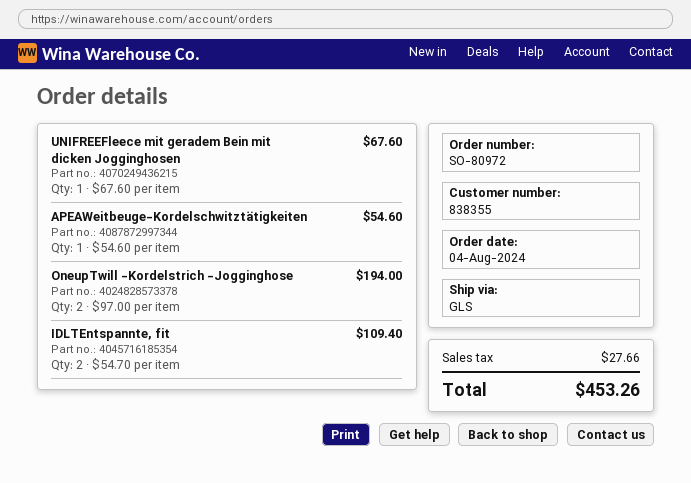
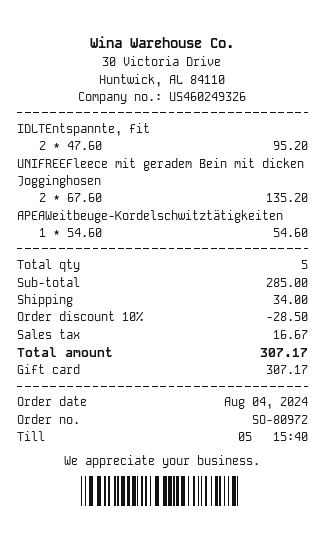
UNIFREEFleece mit geradem Bein mit dicken Jogginghosen: 1 x 67.60 = 67.60 -> 2 x 67.60 = 135.20
OneupTwill -Kordelstrich -Jogginghose: 2 x 97.00 = 194.00 -> none
IDLTEntspannte, fit: 2 x 54.70 = 109.40 -> 2 x 47.60 = 95.20
discount: none -> 10% = 28.50
shipping: none -> 34.00
tax: 27.66 -> 16.67
total: 453.26 -> 307.17

